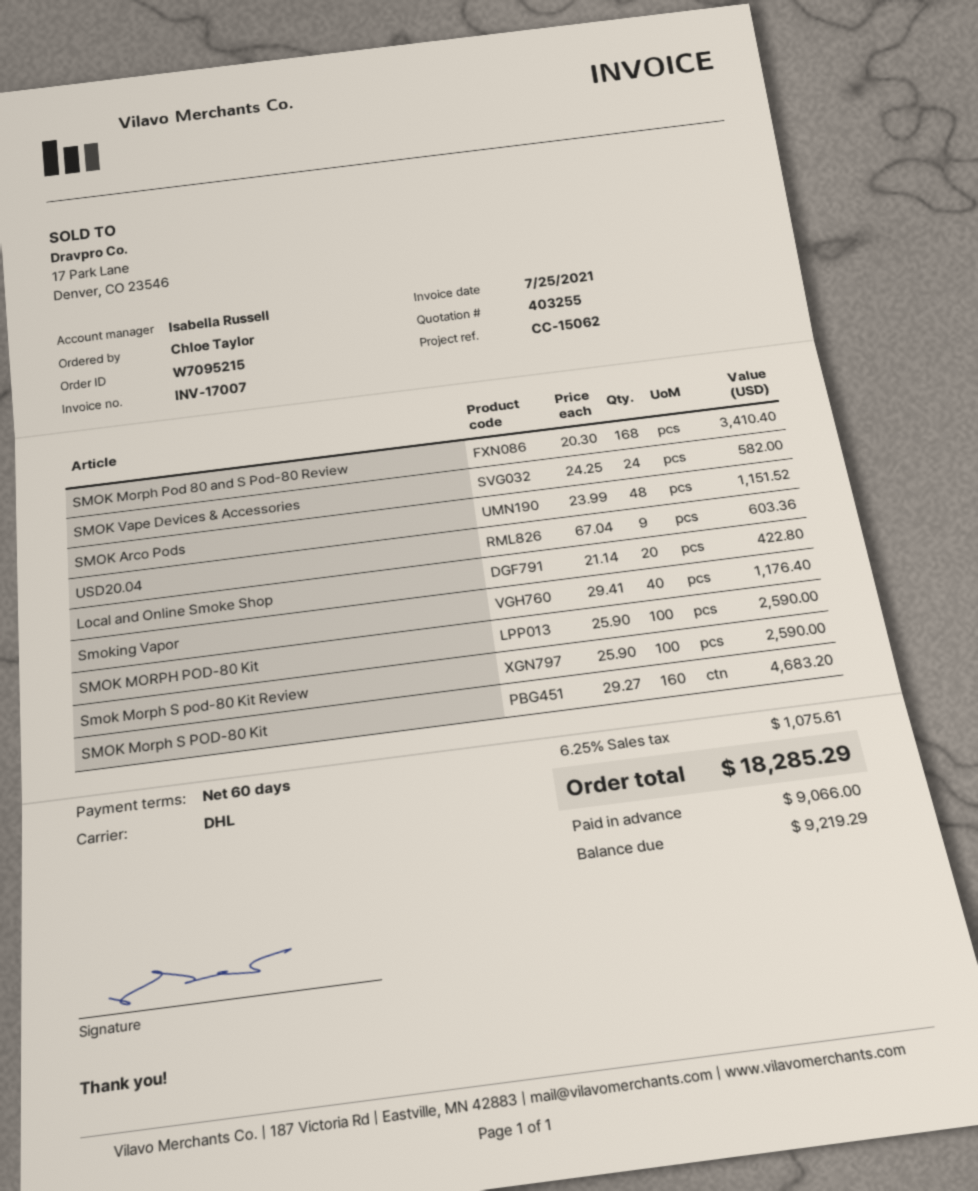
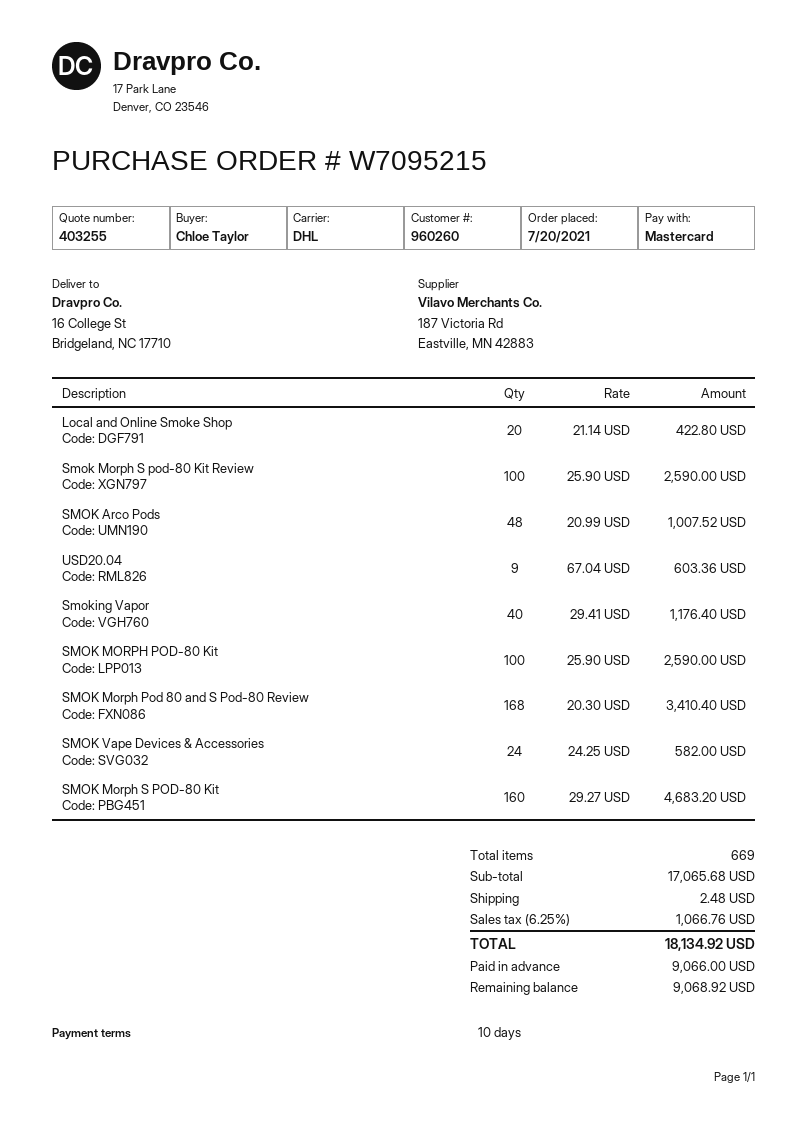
payment terms: 60 days -> 10 days
SMOK Arco Pods: 48 x 23.99 = 1151.52 -> 48 x 20.99 = 1007.52
shipping: none -> 2.48
tax: 6.25% = 1075.61 -> 6.25% = 1066.76
total: 18285.29 -> 18134.92
balance: 9219.29 -> 9068.92

